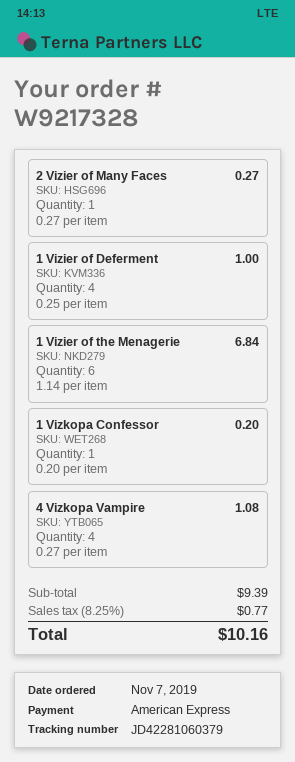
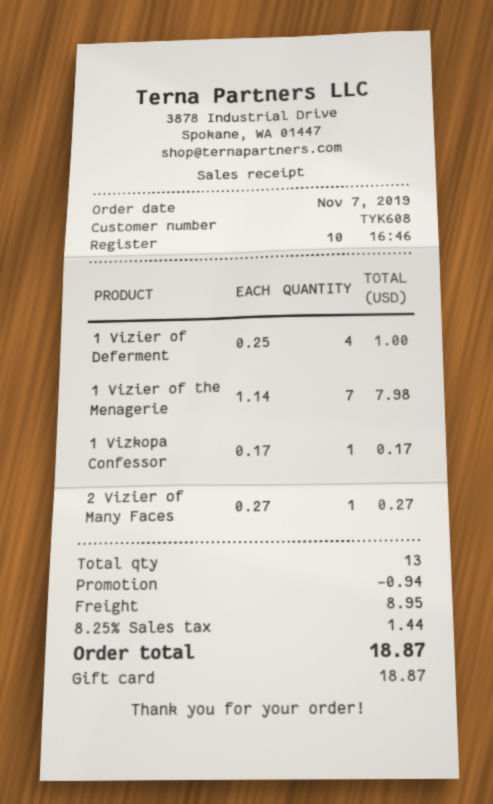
payment method: American Express -> gift card
1 Vizier of the Menagerie: 6 x 1.14 = 6.84 -> 7 x 1.14 = 7.98
1 Vizkopa Confessor: 1 x 0.20 = 0.20 -> 1 x 0.17 = 0.17
4 Vizkopa Vampire: 4 x 0.27 = 1.08 -> none
discount: none -> 0.94
shipping: none -> 8.95
tax: 8.25% = 0.77 -> 8.25% = 1.44
total: 10.16 -> 18.87

